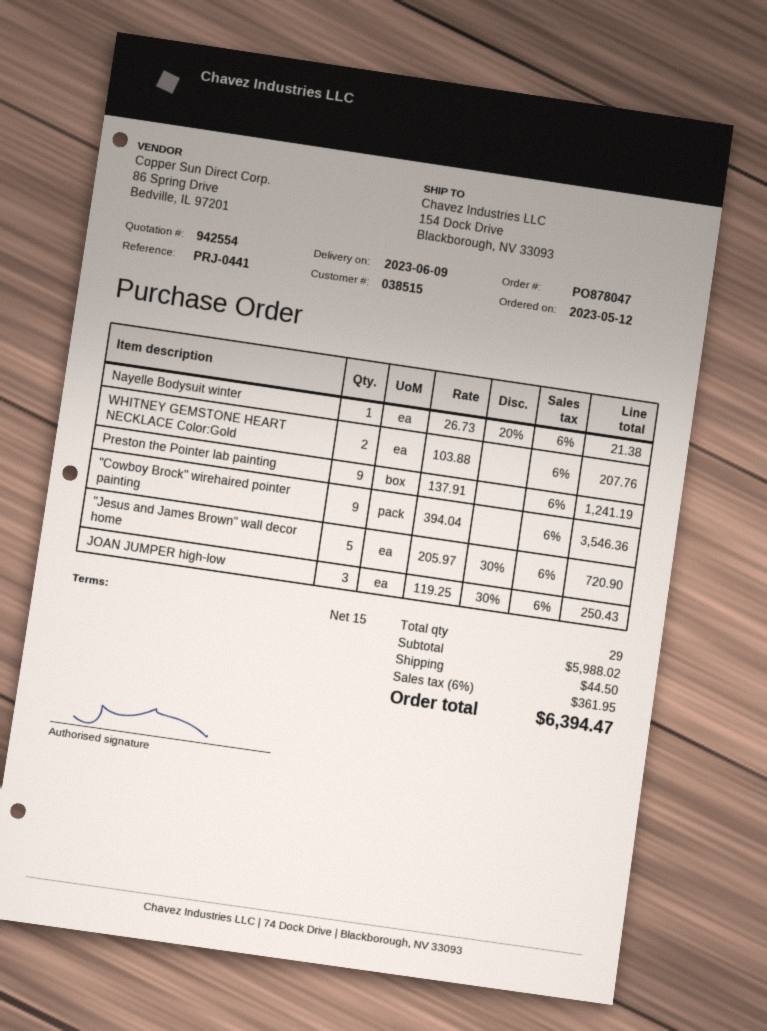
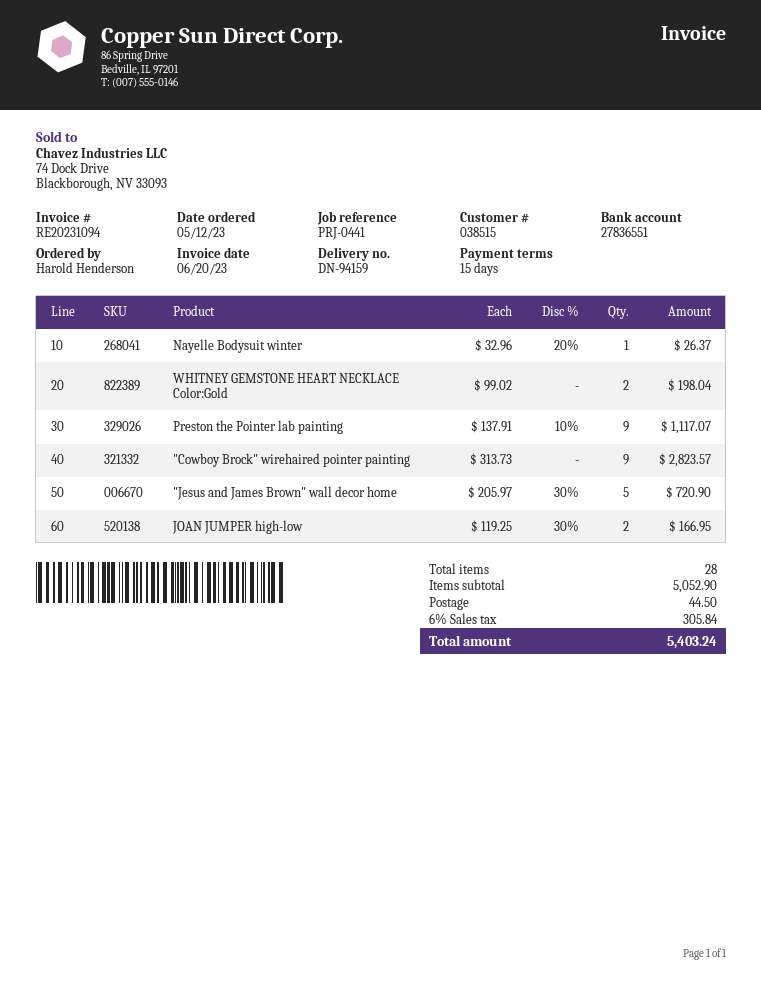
Nayelle Bodysuit winter: 1 x 26.73 - 20% = 21.38 -> 1 x 32.96 - 20% = 26.37
WHITNEY GEMSTONE HEART NECKLACE Color:Gold: 2 x 103.88 = 207.76 -> 2 x 99.02 = 198.04
Preston the Pointer lab painting: 9 x 137.91 = 1241.19 -> 9 x 137.91 - 10% = 1117.07
"Cowboy Brock" wirehaired pointer painting: 9 x 394.04 = 3546.36 -> 9 x 313.73 = 2823.57
JOAN JUMPER high-low: 3 x 119.25 - 30% = 250.43 -> 2 x 119.25 - 30% = 166.95
total quantity: 29 -> 28
subtotal: 5988.02 -> 5052.90
tax: 6% = 361.95 -> 6% = 305.84
total: 6394.47 -> 5403.24

